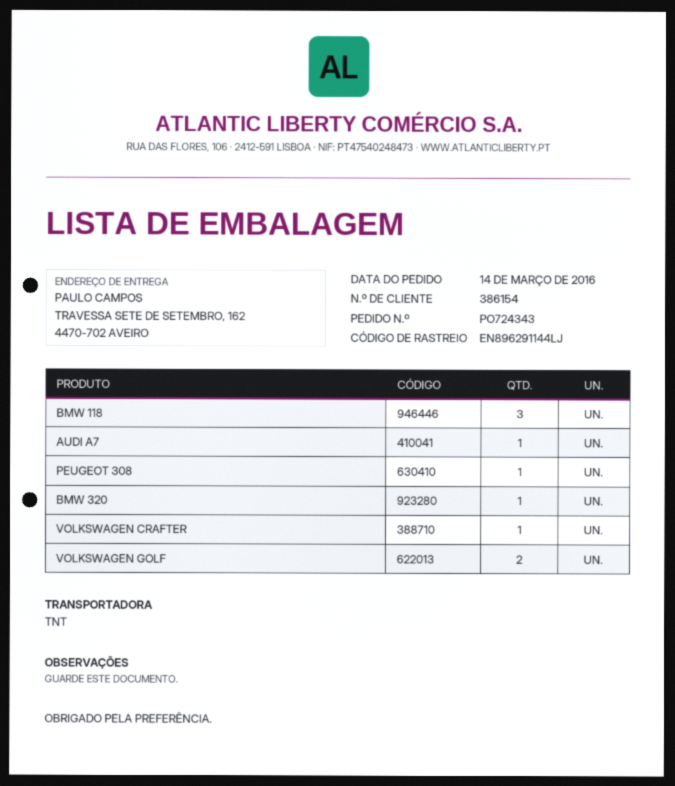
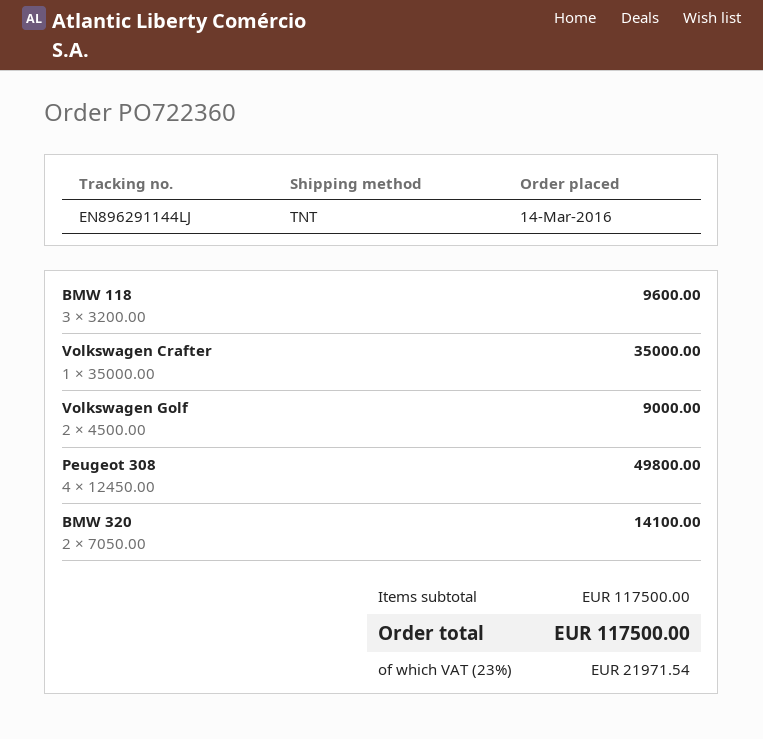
order number: PO724343 -> PO722360
AUDI A7: 1 -> none
PEUGEOT 308: 1 -> 4
BMW 320: 1 -> 2

